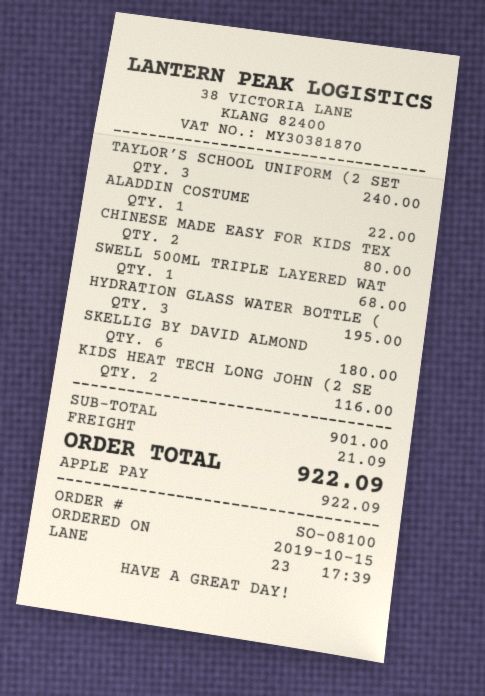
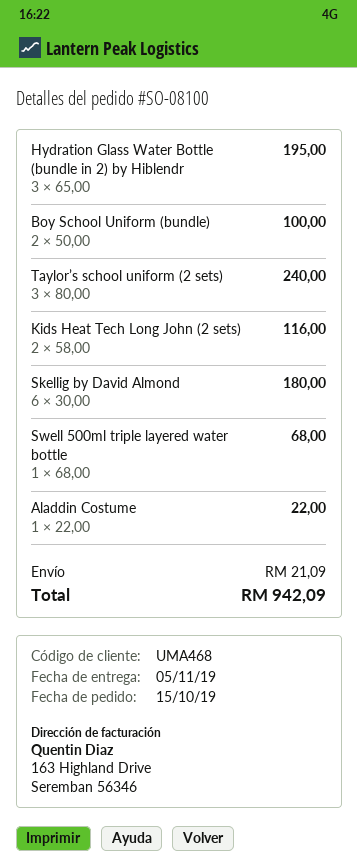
CHINESE MADE EASY FOR KIDS TEX: 2 for 80.00 -> none
Boy School Uniform (bundle): none -> 2 for 100.00
total: 922.09 -> 942.09

